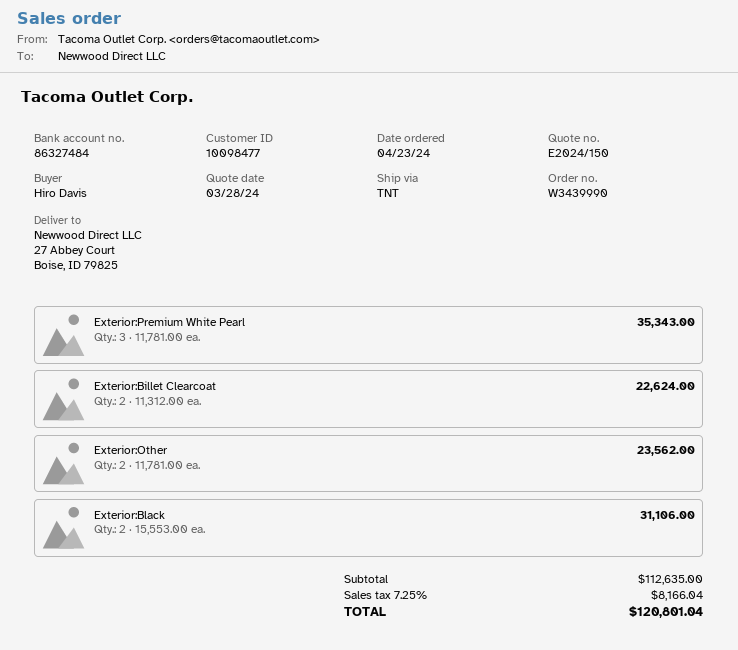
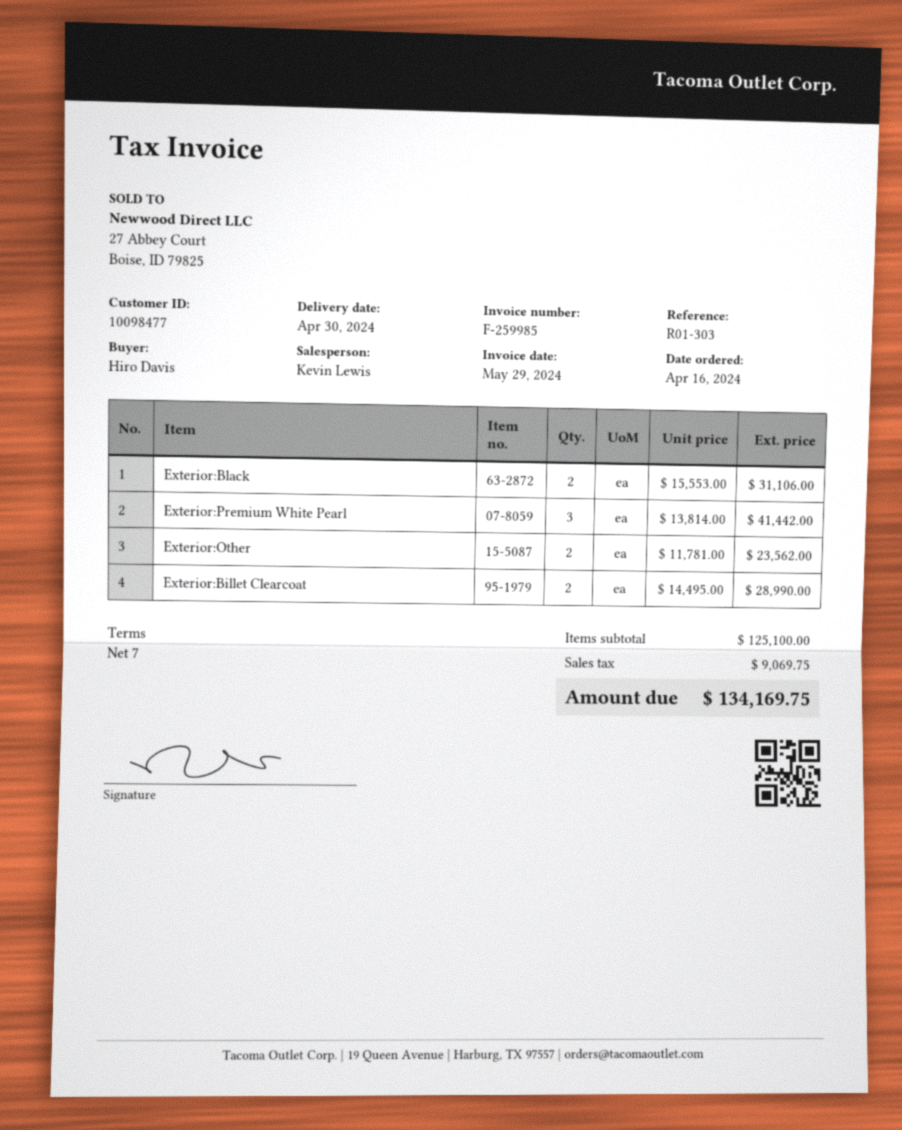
order date: 2024-04-23 -> 2024-04-16
Exterior:Premium White Pearl: 3 x 11781.00 = 35343.00 -> 3 x 13814.00 = 41442.00
Exterior:Billet Clearcoat: 2 x 11312.00 = 22624.00 -> 2 x 14495.00 = 28990.00
subtotal: 112635.00 -> 125100.00
tax: 8166.04 -> 9069.75
total: 120801.04 -> 134169.75

